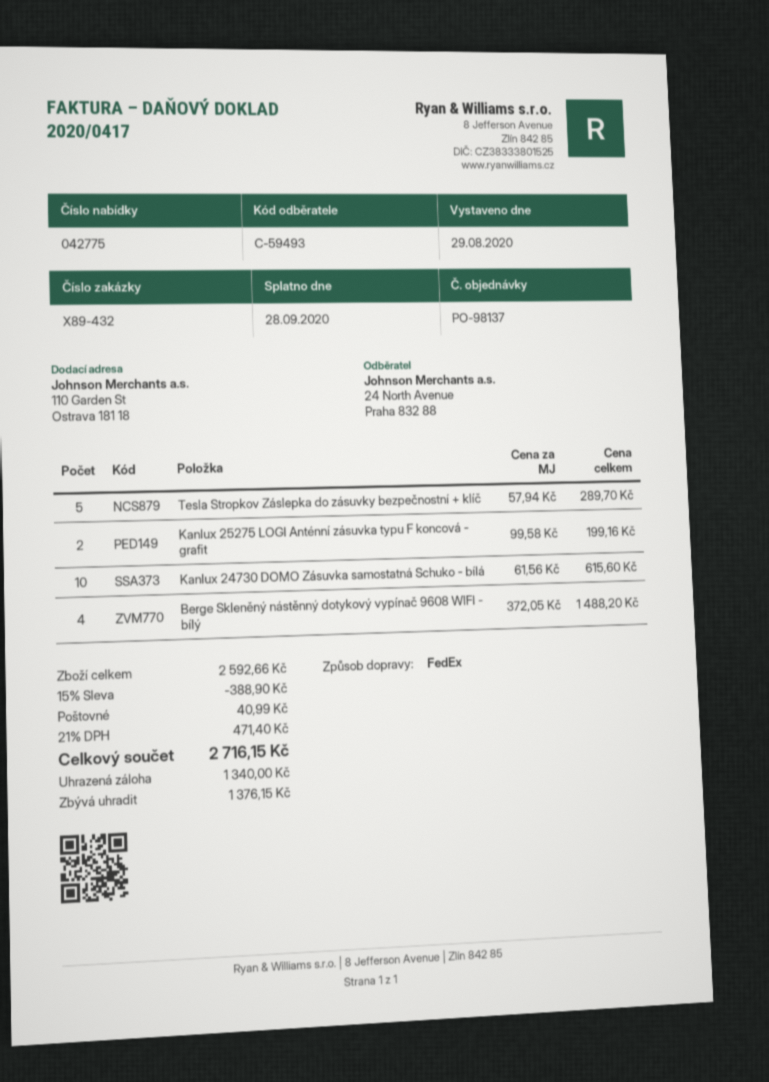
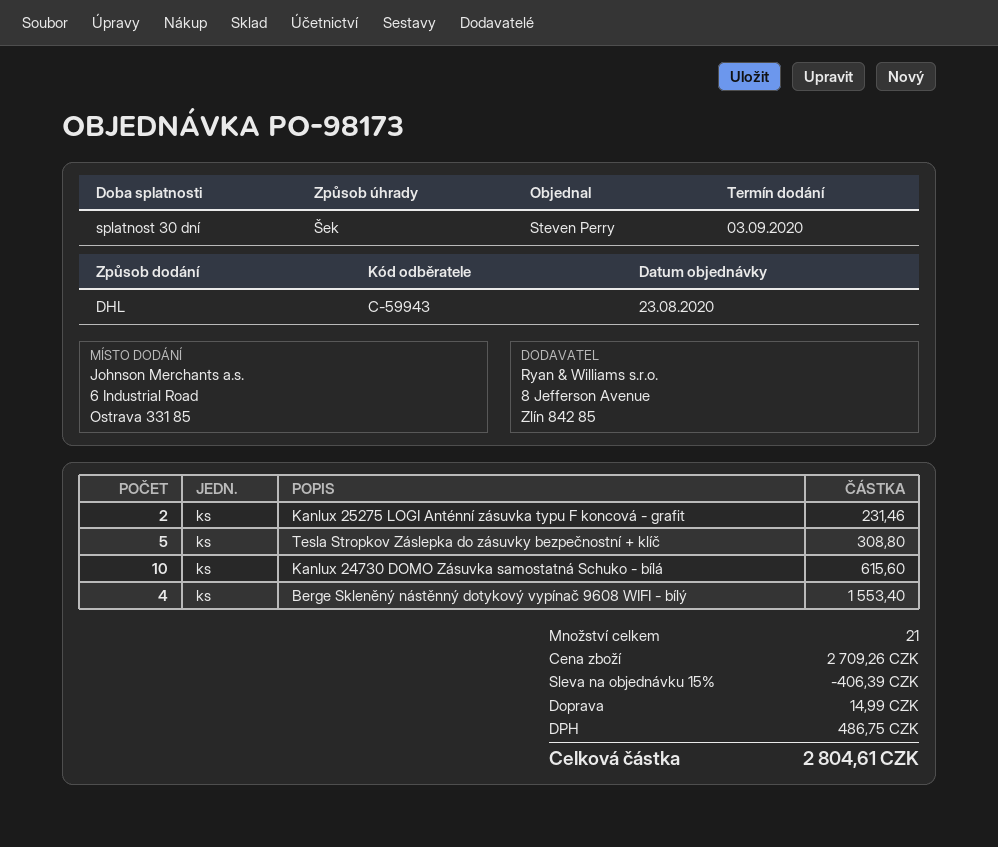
order number: PO-98137 -> PO-98173
customer number: C-59493 -> C-59943
shipping method: FedEx -> DHL
ship to: 110 Garden St, Ostrava 181 18 -> 6 Industrial Road, Ostrava 331 85
Tesla Stropkov Záslepka do zásuvky bezpečnostní + klíč: 5 for 289.70 -> 5 for 308.80
Kanlux 25275 LOGI Anténní zásuvka typu F koncová - grafit: 2 for 199.16 -> 2 for 231.46
Berge Skleněný nástěnný dotykový vypínač 9608 WIFI - bílý: 4 for 1488.20 -> 4 for 1553.40
subtotal: 2592.66 -> 2709.26
discount: 15% = 388.90 -> 15% = 406.39
shipping: 40.99 -> 14.99
tax: 471.40 -> 486.75
total: 2716.15 -> 2804.61

